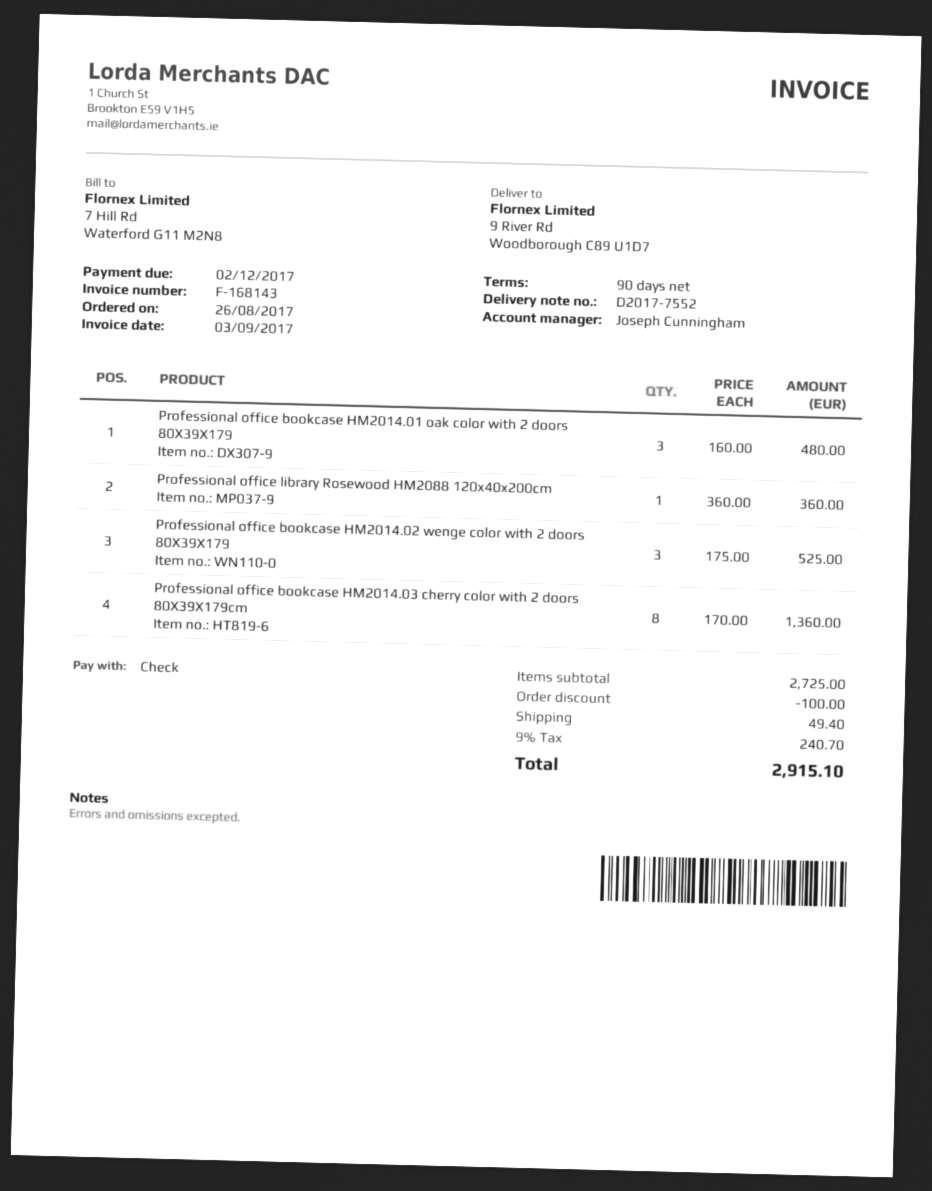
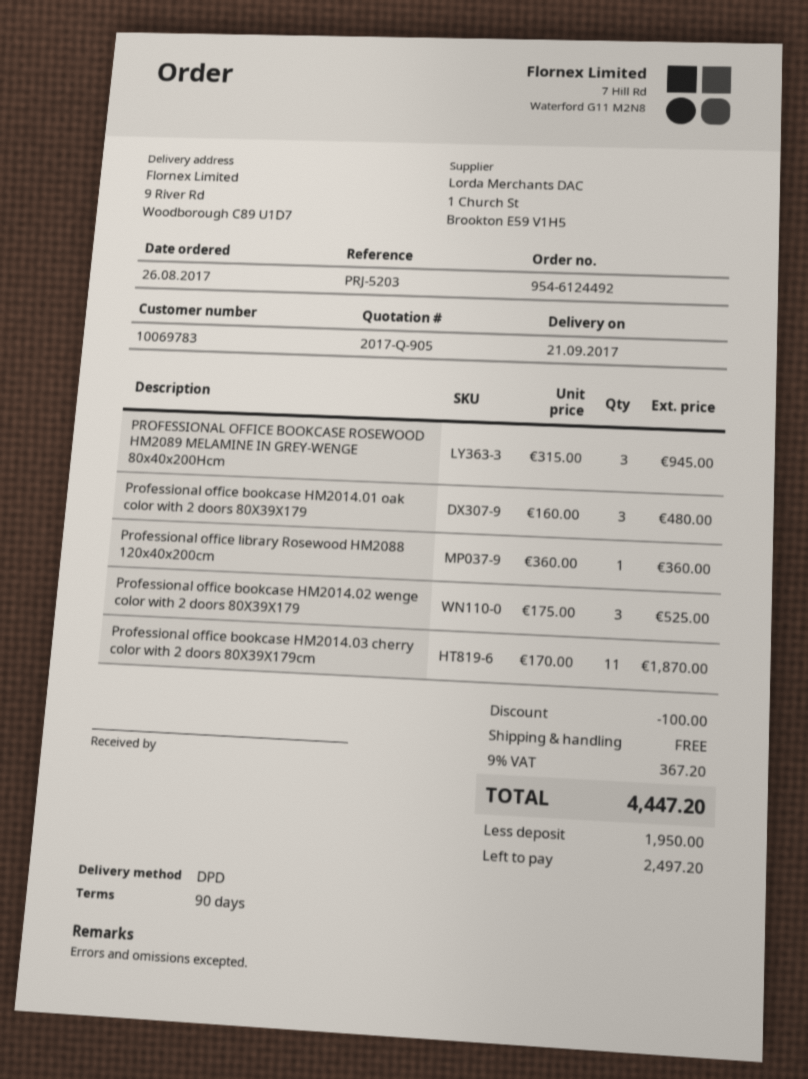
Professional office bookcase HM2014.03 cherry color with 2 doors 80Χ39Χ179cm: 8 x 170.00 = 1360.00 -> 11 x 170.00 = 1870.00
PROFESSIONAL OFFICE BOOKCASE ROSEWOOD HM2089 MELAMINE IN GREY-WENGE 80x40x200Hcm: none -> 3 x 315.00 = 945.00
shipping: 49.40 -> 0.00
tax: 9% = 240.70 -> 9% = 367.20
total: 2915.10 -> 4447.20

